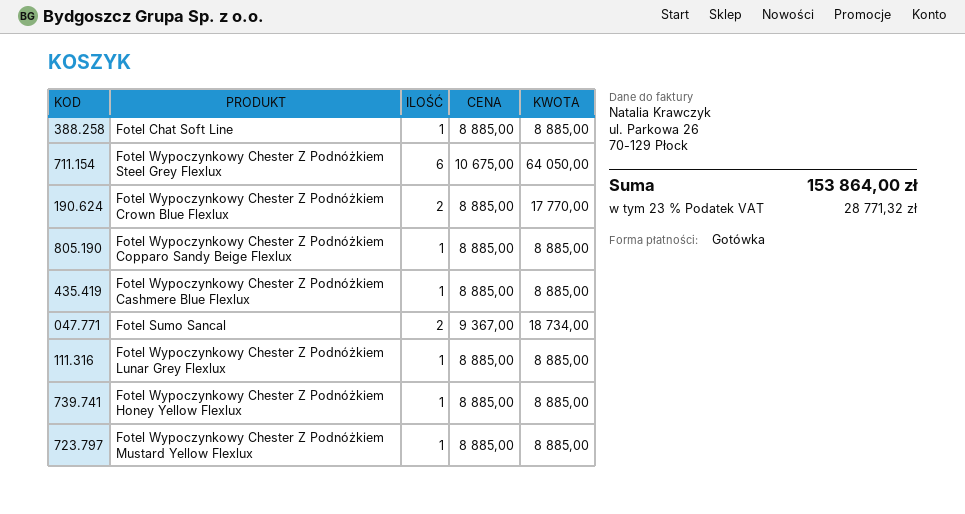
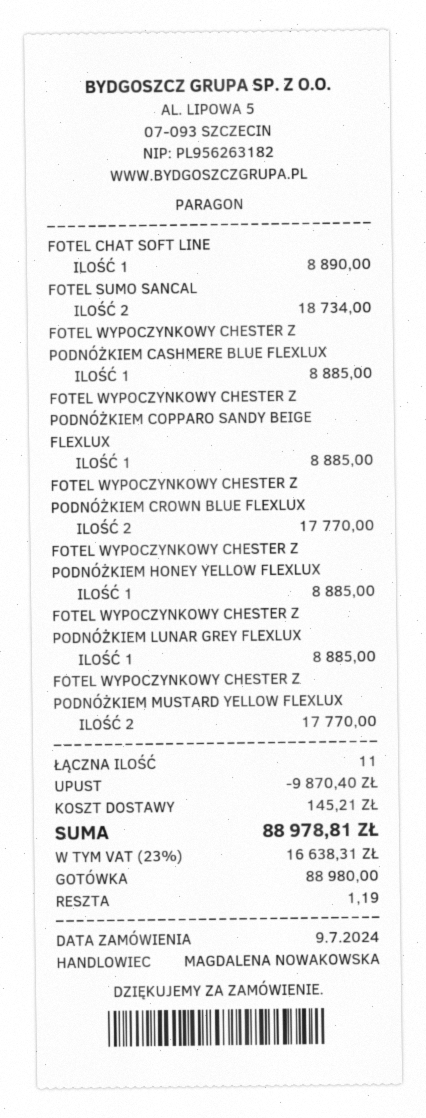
Fotel Chat Soft Line: 1 for 8885.00 -> 1 for 8890.00
Fotel Wypoczynkowy Chester Z Podnóżkiem Steel Grey Flexlux: 6 for 64050.00 -> none
Fotel Wypoczynkowy Chester Z Podnóżkiem Mustard Yellow Flexlux: 1 for 8885.00 -> 2 for 17770.00
discount: none -> 9870.40
shipping: none -> 145.21
tax: 23% = 28771.32 -> 23% = 16638.31
total: 153864.00 -> 88978.81

